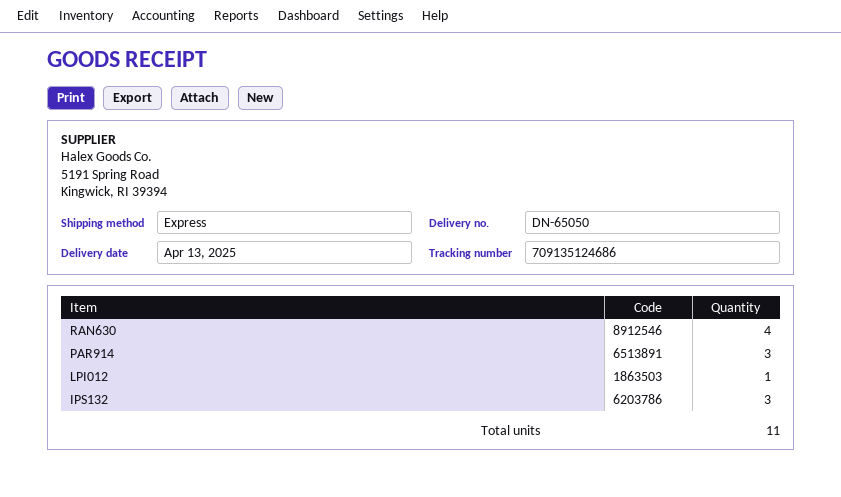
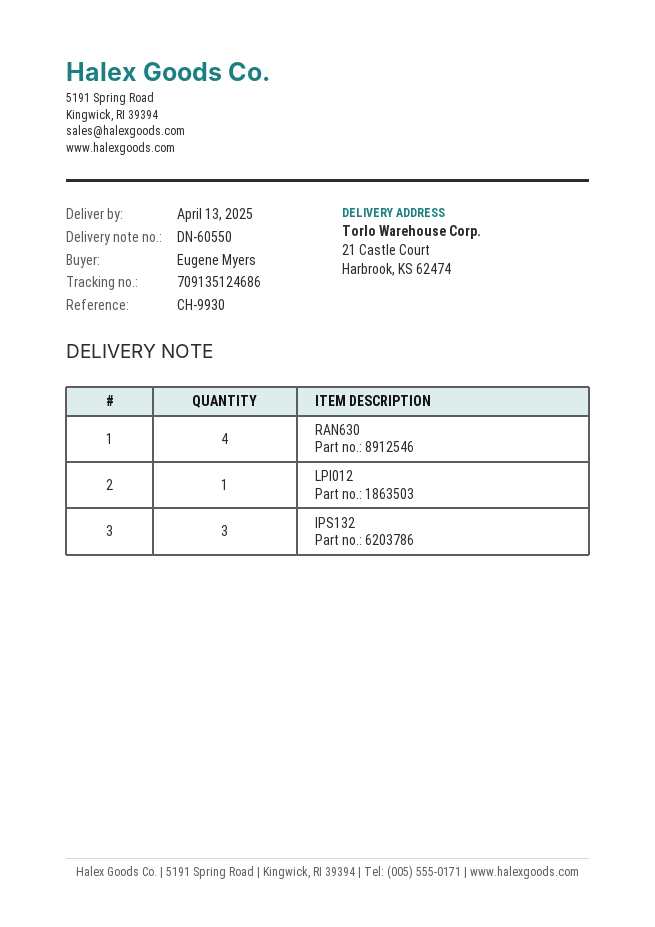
delivery note number: DN-65050 -> DN-60550
PAR914: 3 -> none

